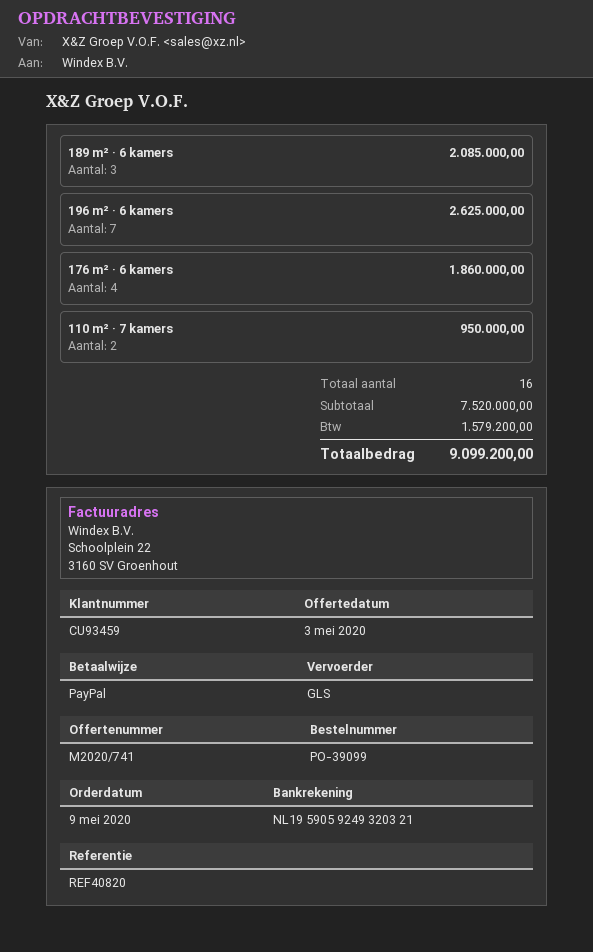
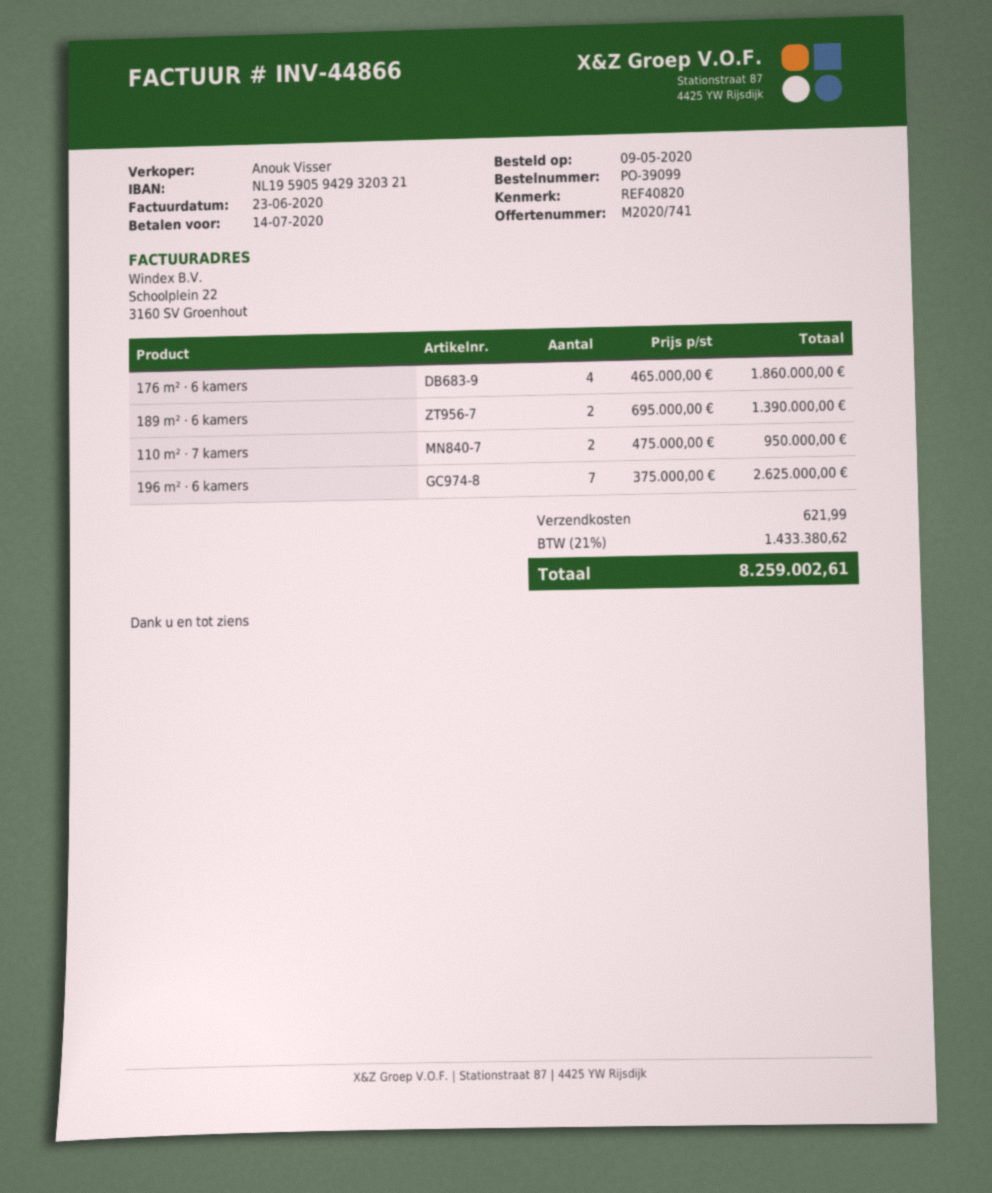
bank account: NL1959059249320321 -> NL1959059429320321
189 m² · 6 kamers: 3 for 2085000.00 -> 2 for 1390000.00
shipping: none -> 621.99
tax: 1579200.00 -> 1433380.62
total: 9099200.00 -> 8259002.61

